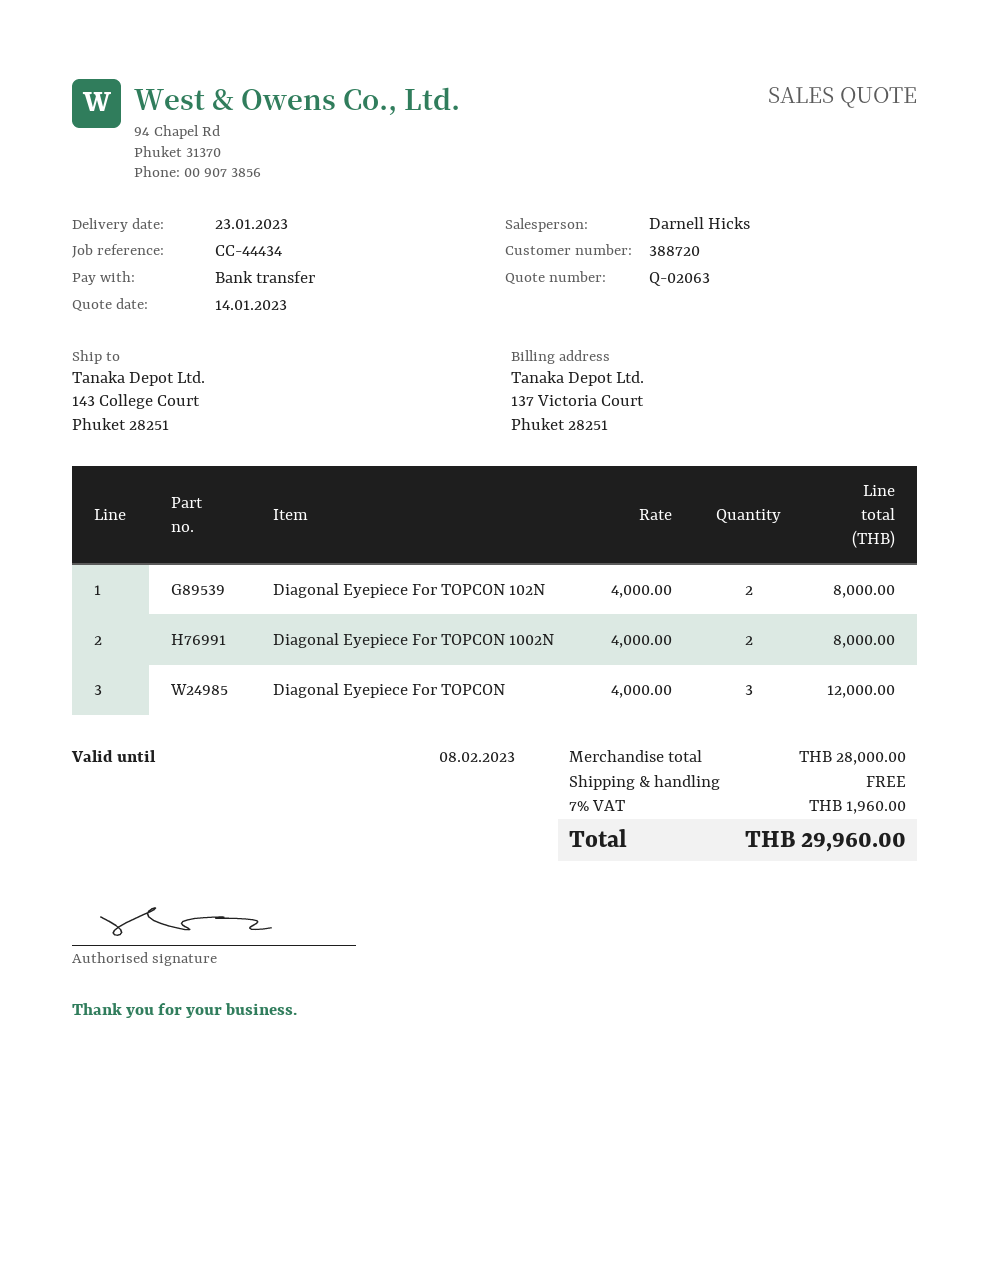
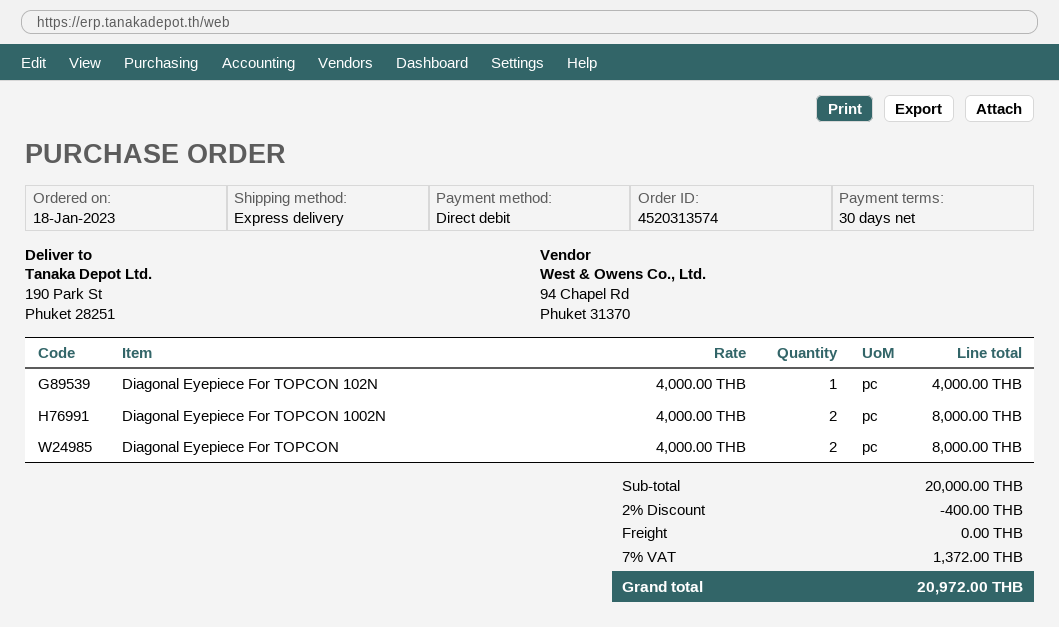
payment method: bank transfer -> direct debit
ship to: 143 College Court, Phuket 28251 -> 190 Park St, Phuket 28251
Diagonal Eyepiece For TOPCON 102N: 2 x 4000.00 = 8000.00 -> 1 x 4000.00 = 4000.00
Diagonal Eyepiece For TOPCON: 3 x 4000.00 = 12000.00 -> 2 x 4000.00 = 8000.00
subtotal: 28000.00 -> 20000.00
discount: none -> 2% = 400.00
tax: 7% = 1960.00 -> 7% = 1372.00
total: 29960.00 -> 20972.00

